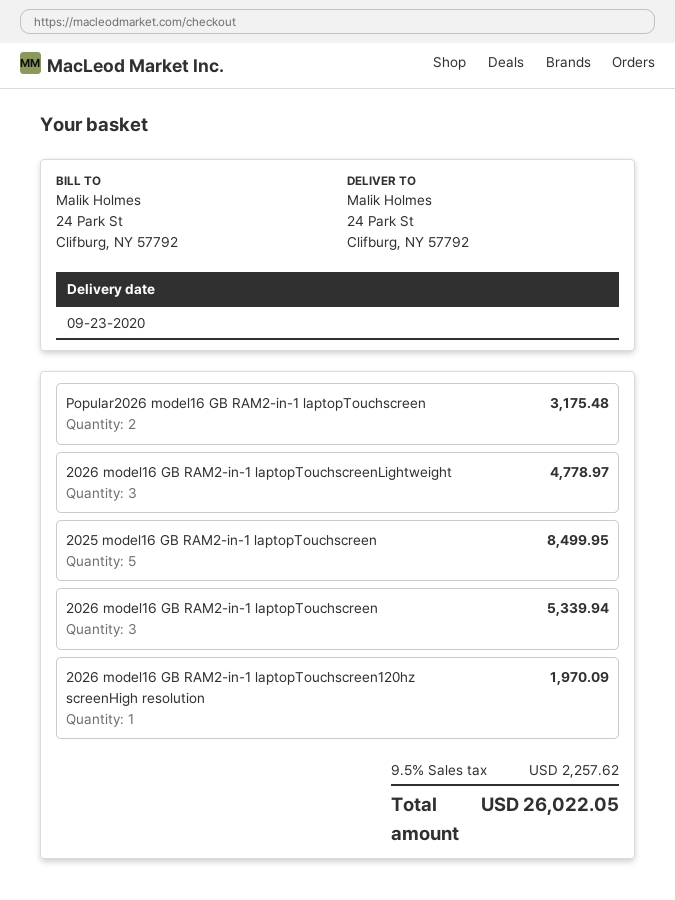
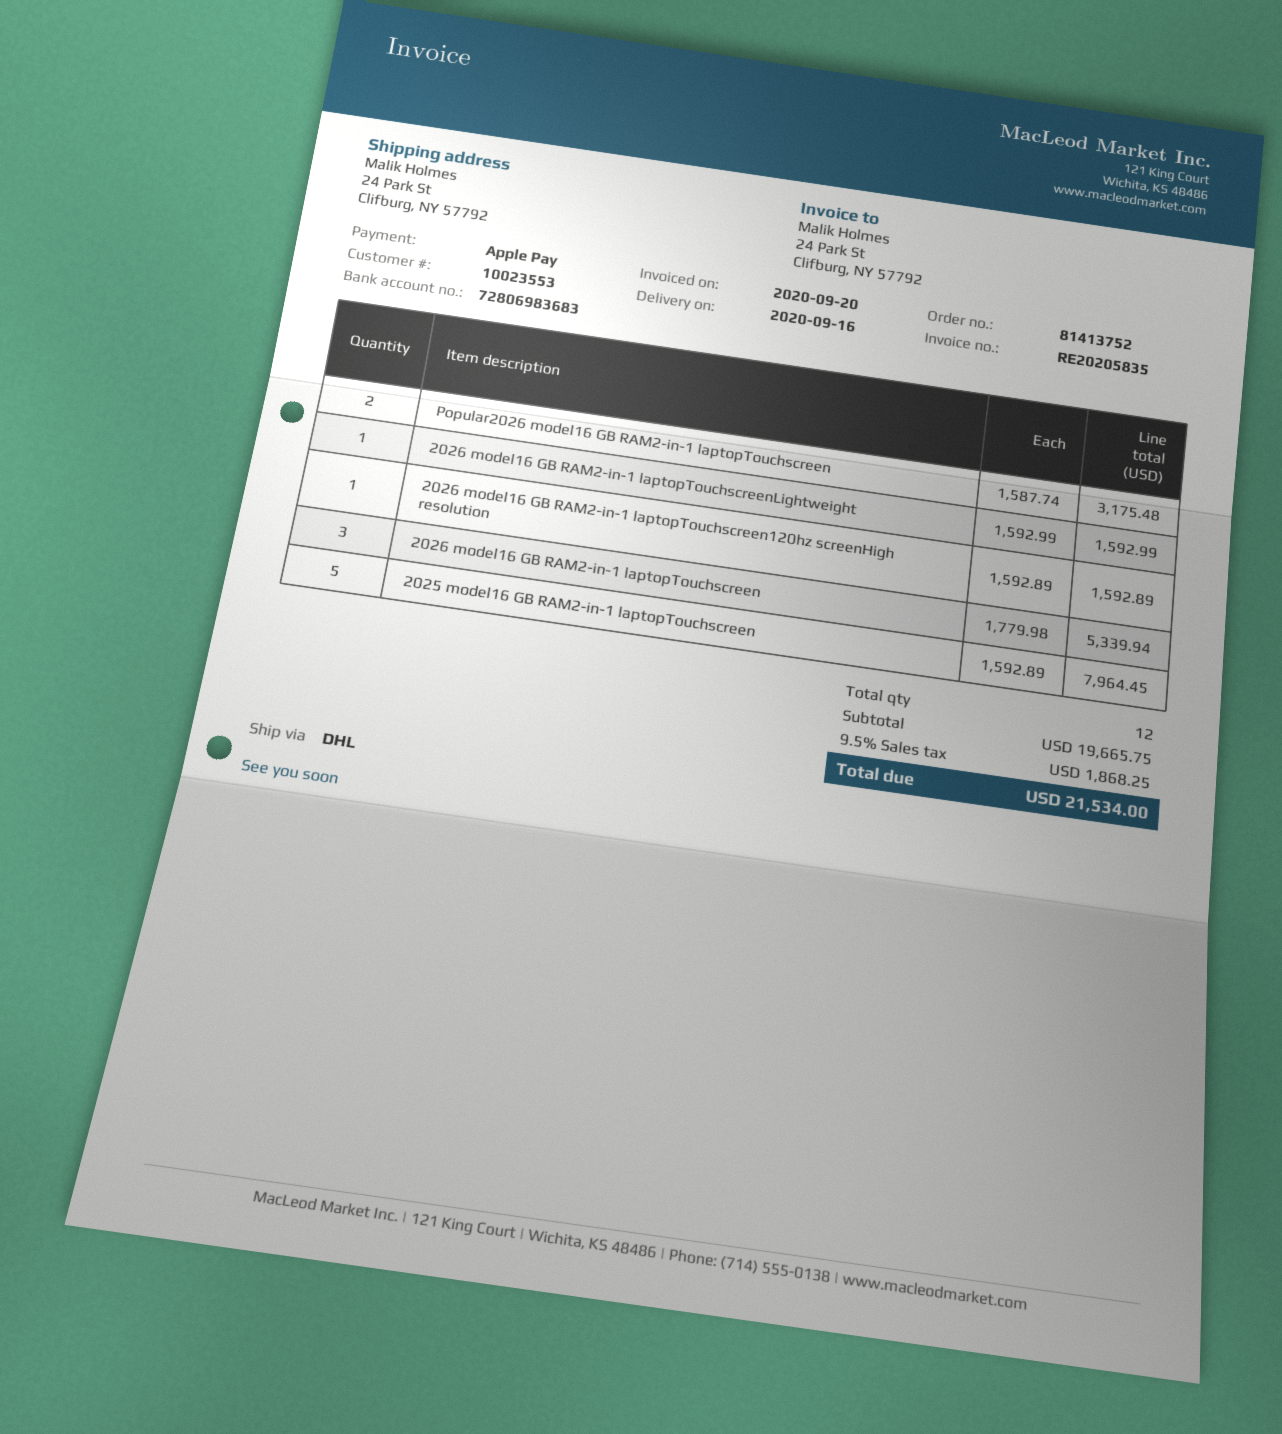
delivery date: 2020-09-23 -> 2020-09-16
2026 model16 GB RAM2-in-1 laptopTouchscreenLightweight: 3 for 4778.97 -> 1 for 1592.99
2025 model16 GB RAM2-in-1 laptopTouchscreen: 5 for 8499.95 -> 5 for 7964.45
2026 model16 GB RAM2-in-1 laptopTouchscreen120hz screenHigh resolution: 1 for 1970.09 -> 1 for 1592.89
tax: 9.5% = 2257.62 -> 9.5% = 1868.25
total: 26022.05 -> 21534.00

